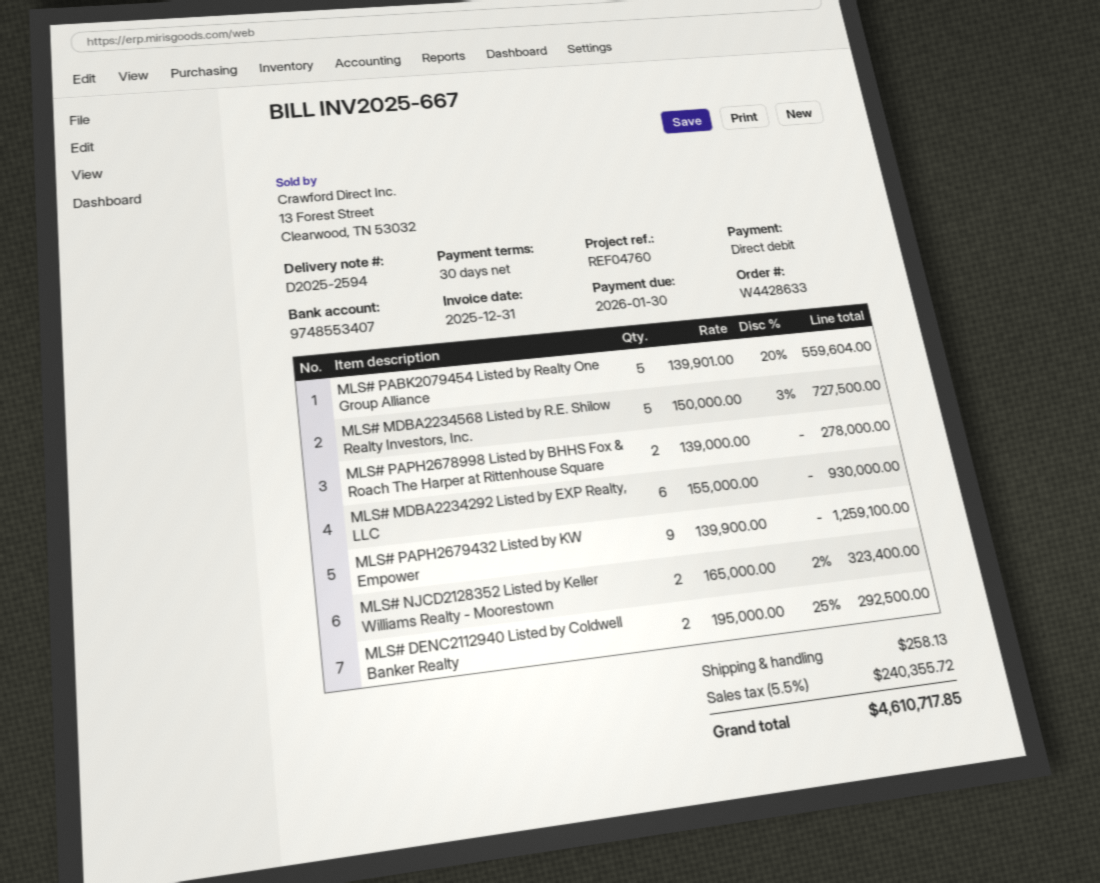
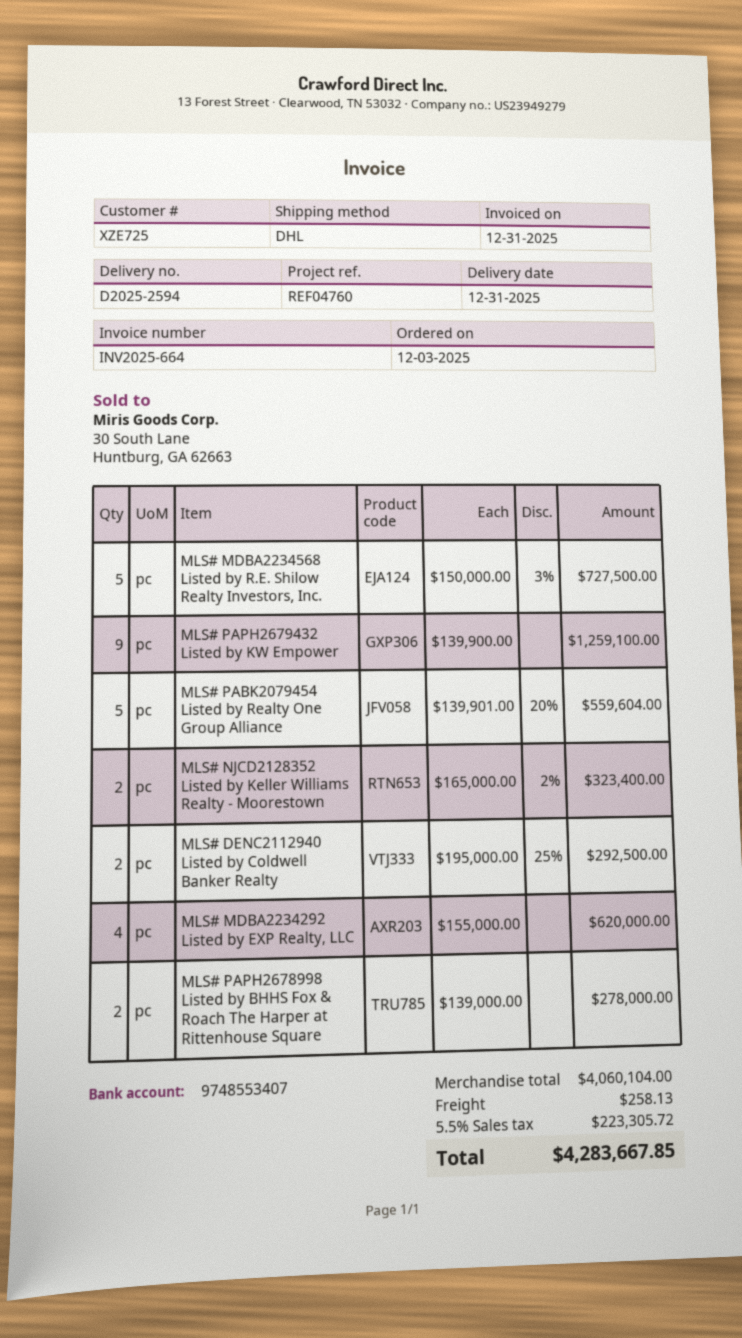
invoice number: INV2025-667 -> INV2025-664
MLS# MDBA2234292 Listed by EXP Realty, LLC: 6 x 155000.00 = 930000.00 -> 4 x 155000.00 = 620000.00
tax: 5.5% = 240355.72 -> 5.5% = 223305.72
total: 4610717.85 -> 4283667.85

